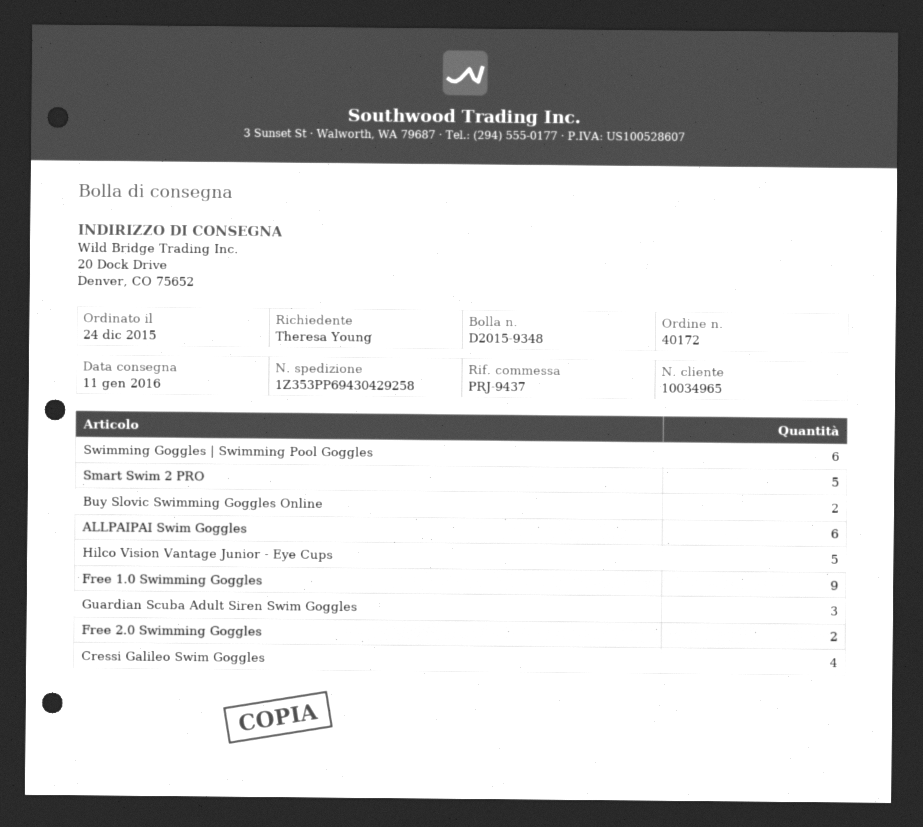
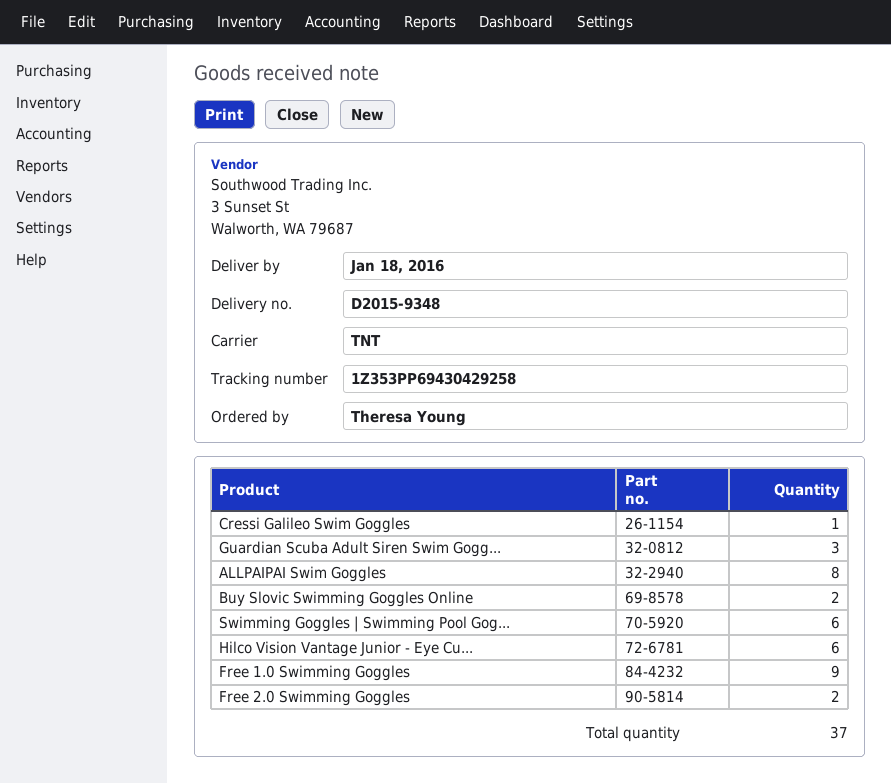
delivery date: 2016-01-11 -> 2016-01-18
Smart Swim 2 PRO: 5 -> none
ALLPAIPAI Swim Goggles: 6 -> 8
Hilco Vision Vantage Junior - Eye Cups: 5 -> 6
Cressi Galileo Swim Goggles: 4 -> 1

